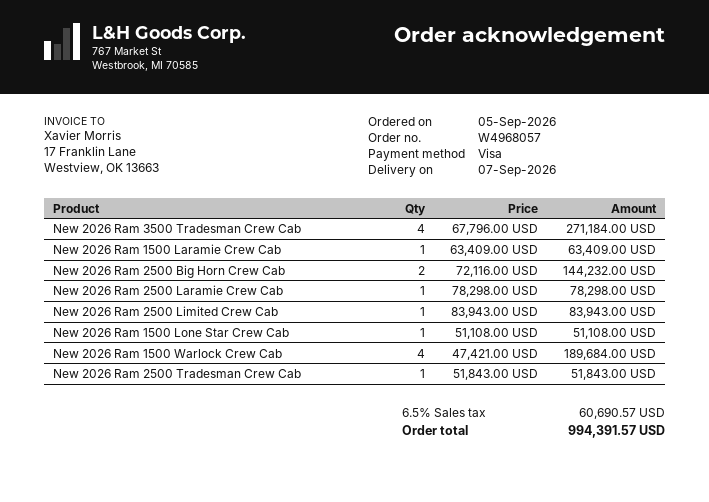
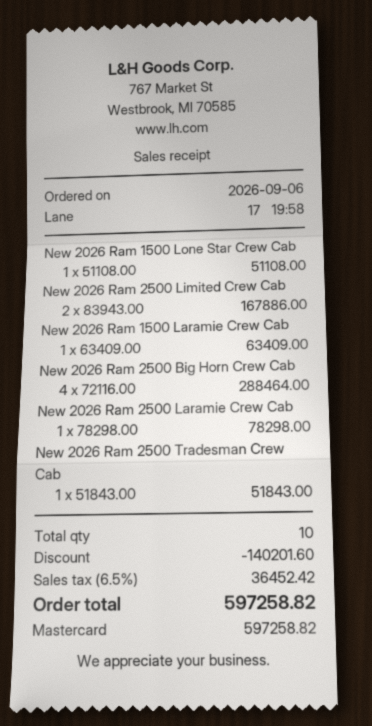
order date: 2026-09-05 -> 2026-09-06
payment method: Visa -> Mastercard
New 2026 Ram 3500 Tradesman Crew Cab: 4 x 67796.00 = 271184.00 -> none
New 2026 Ram 2500 Big Horn Crew Cab: 2 x 72116.00 = 144232.00 -> 4 x 72116.00 = 288464.00
New 2026 Ram 2500 Limited Crew Cab: 1 x 83943.00 = 83943.00 -> 2 x 83943.00 = 167886.00
New 2026 Ram 1500 Warlock Crew Cab: 4 x 47421.00 = 189684.00 -> none
discount: none -> 140201.60
tax: 6.5% = 60690.57 -> 6.5% = 36452.42
total: 994391.57 -> 597258.82

